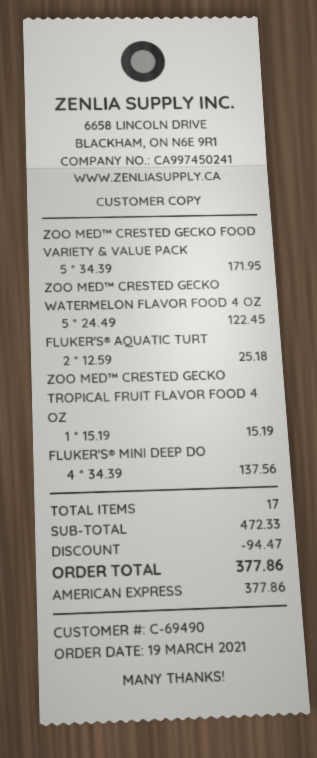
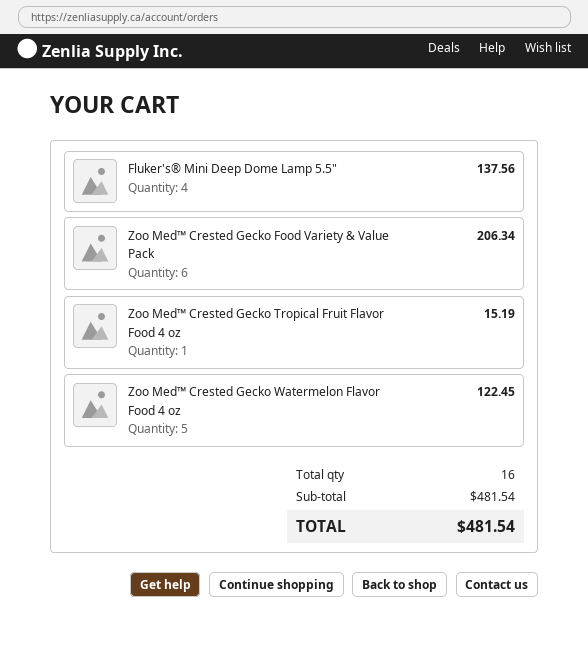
ZOO MED™ CRESTED GECKO FOOD VARIETY & VALUE PACK: 5 for 171.95 -> 6 for 206.34
FLUKER'S® AQUATIC TURT: 2 for 25.18 -> none
total quantity: 17 -> 16
subtotal: 472.33 -> 481.54
discount: 94.47 -> none
total: 377.86 -> 481.54

